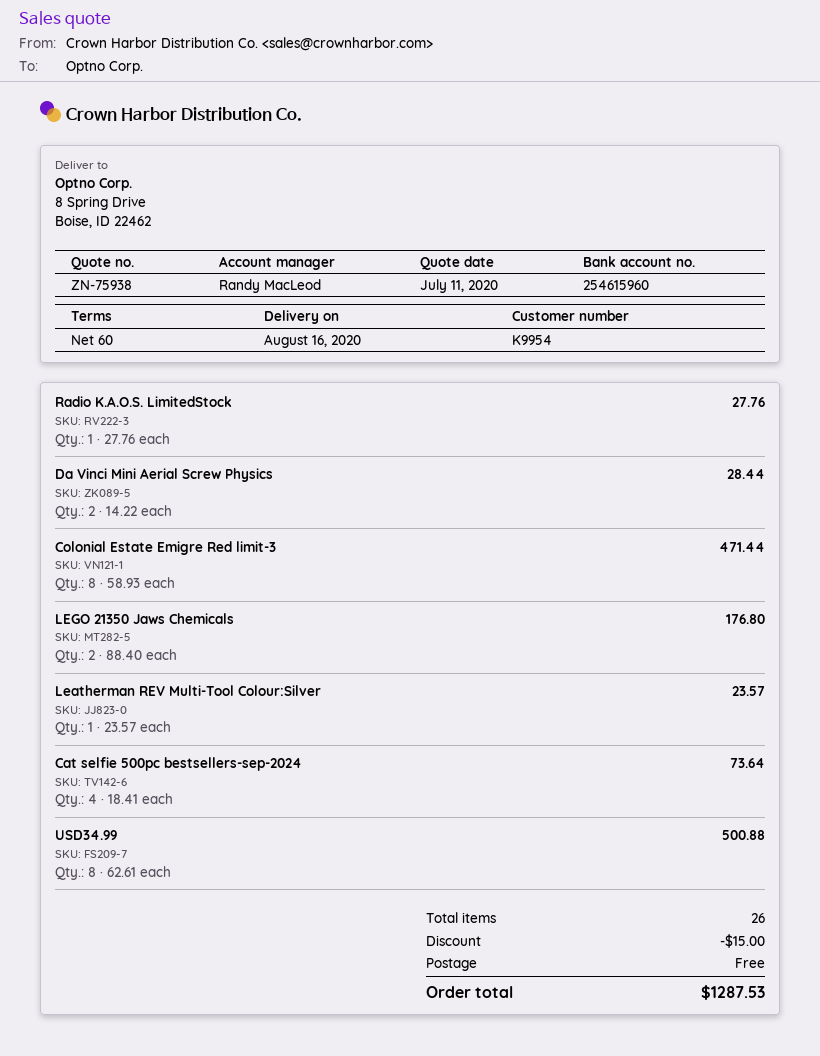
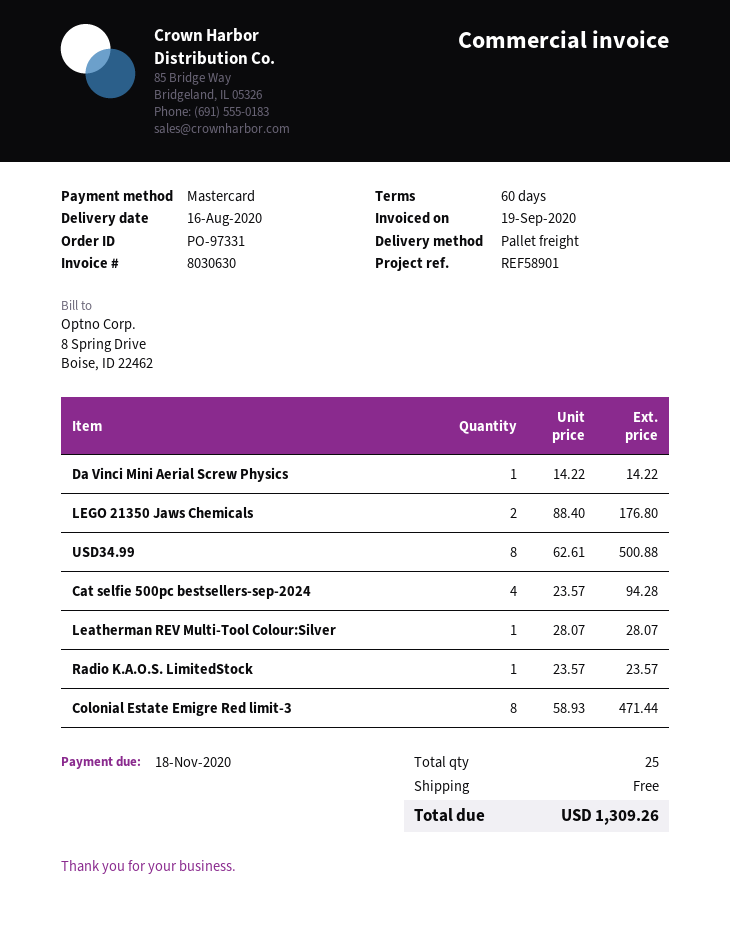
Radio K.A.O.S. LimitedStock: 1 x 27.76 = 27.76 -> 1 x 23.57 = 23.57
Da Vinci Mini Aerial Screw Physics: 2 x 14.22 = 28.44 -> 1 x 14.22 = 14.22
Leatherman REV Multi-Tool Colour:Silver: 1 x 23.57 = 23.57 -> 1 x 28.07 = 28.07
Cat selfie 500pc bestsellers-sep-2024: 4 x 18.41 = 73.64 -> 4 x 23.57 = 94.28
total quantity: 26 -> 25
discount: 15.00 -> none
total: 1287.53 -> 1309.26

